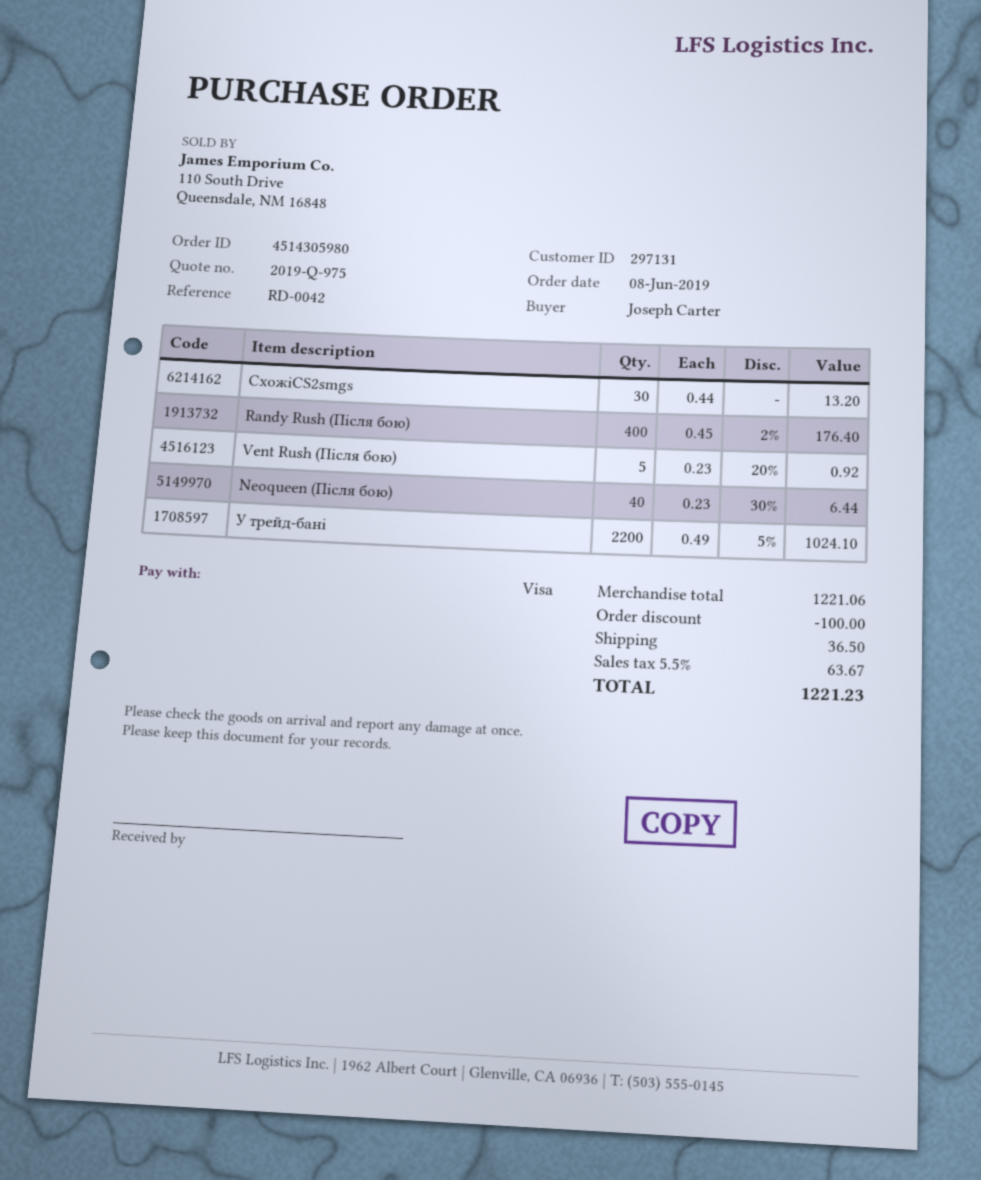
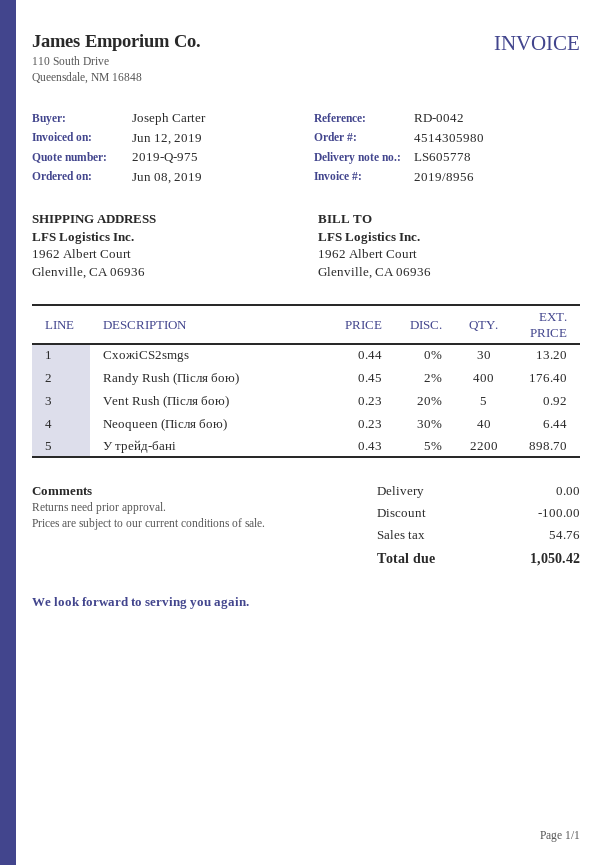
У трейд-бані: 2200 x 0.49 - 5% = 1024.10 -> 2200 x 0.43 - 5% = 898.70
shipping: 36.50 -> 0.00
tax: 63.67 -> 54.76
total: 1221.23 -> 1050.42

